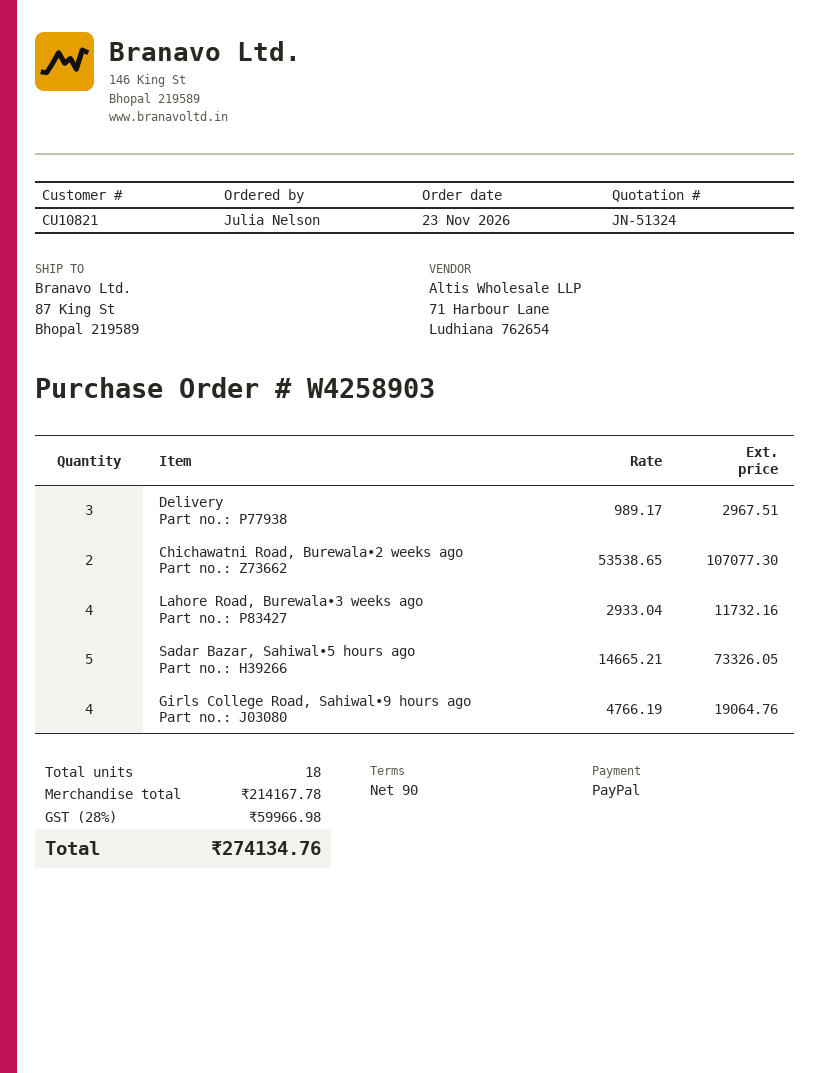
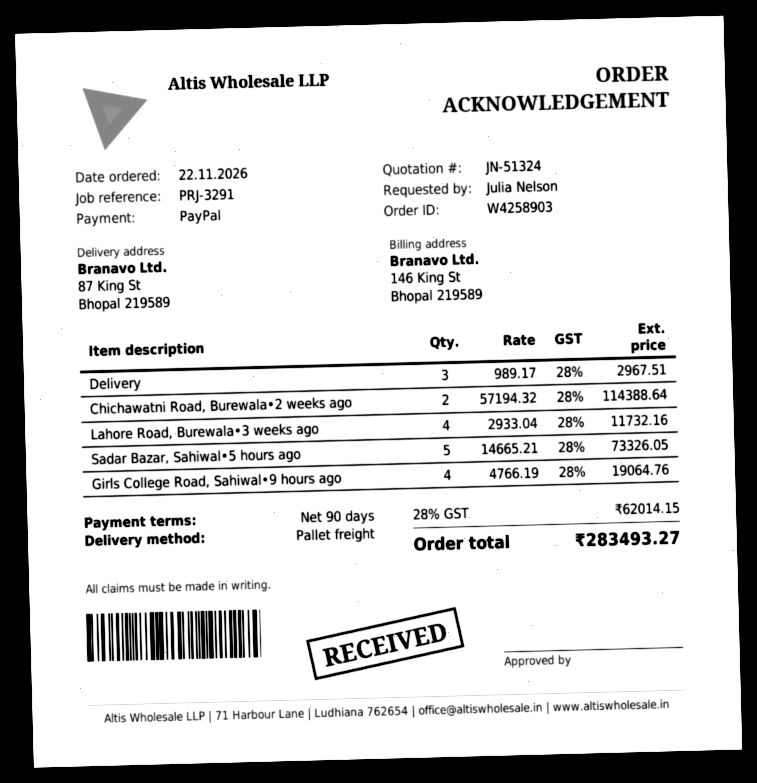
order date: 2026-11-23 -> 2026-11-22
Chichawatni Road, Burewala•2 weeks ago: 2 x 53538.65 = 107077.30 -> 2 x 57194.32 = 114388.64
tax: 28% = 59966.98 -> 28% = 62014.15
total: 274134.76 -> 283493.27

